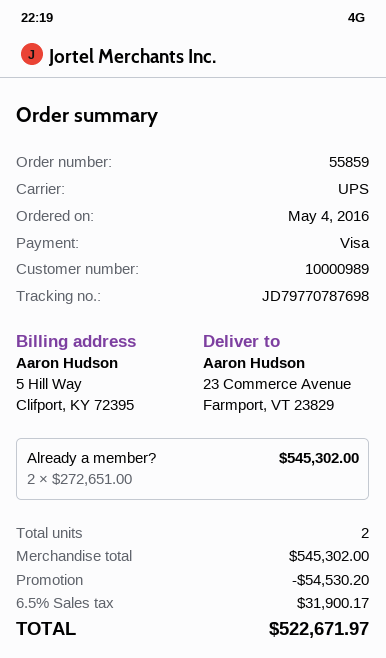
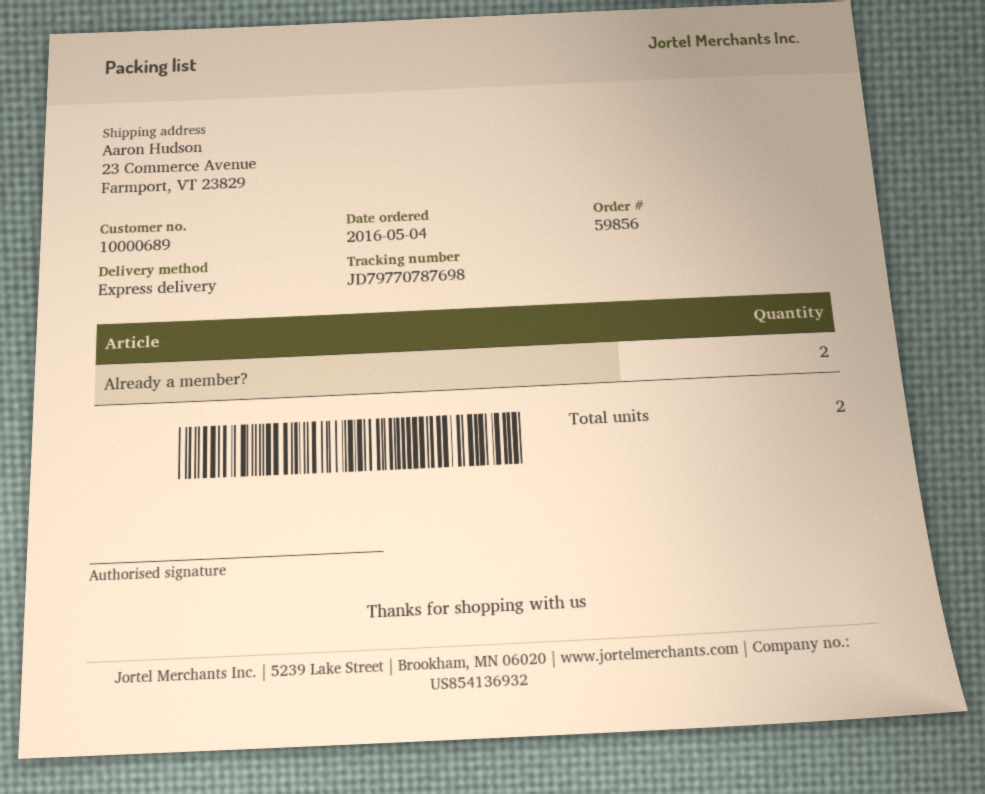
order number: 55859 -> 59856
customer number: 10000989 -> 10000689
shipping method: UPS -> express

